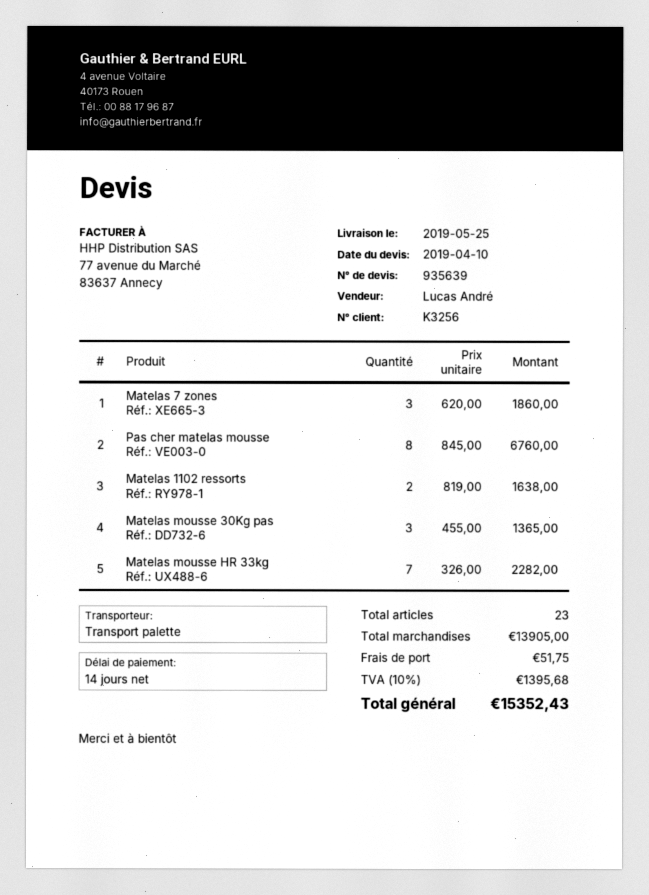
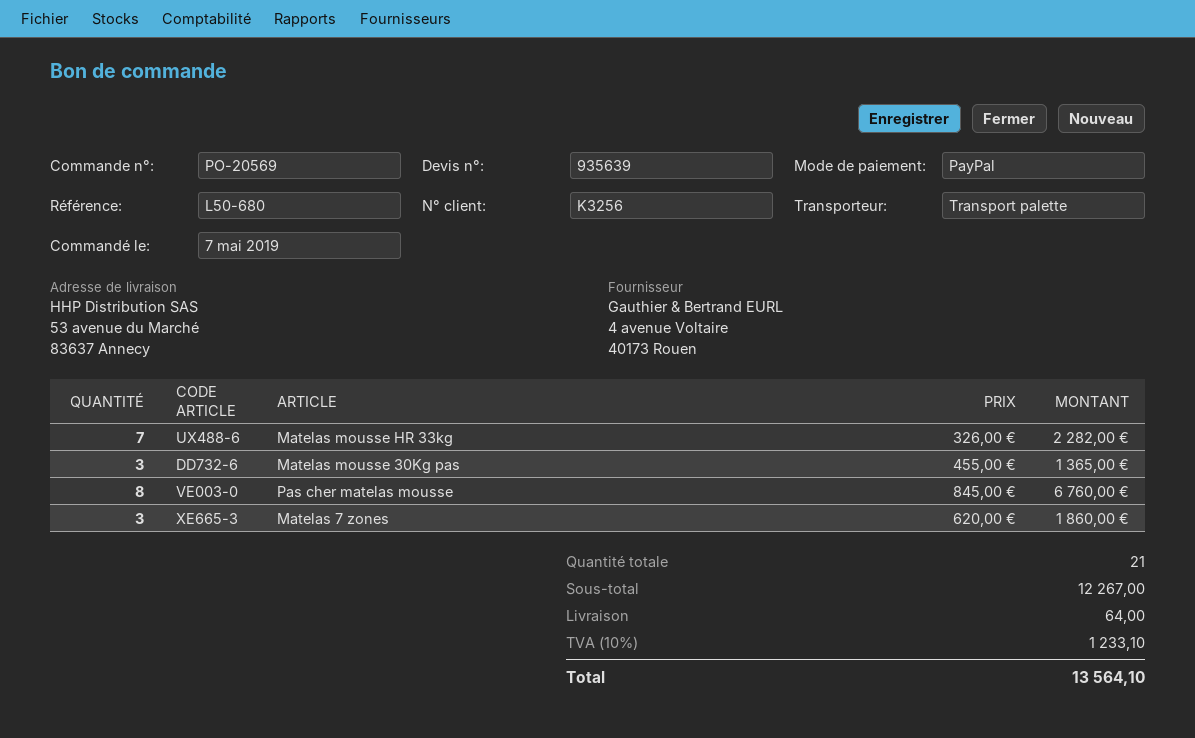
Matelas 1102 ressorts: 2 x 819.00 = 1638.00 -> none
total quantity: 23 -> 21
subtotal: 13905.00 -> 12267.00
shipping: 51.75 -> 64.00
tax: 10% = 1395.68 -> 10% = 1233.10
total: 15352.43 -> 13564.10

